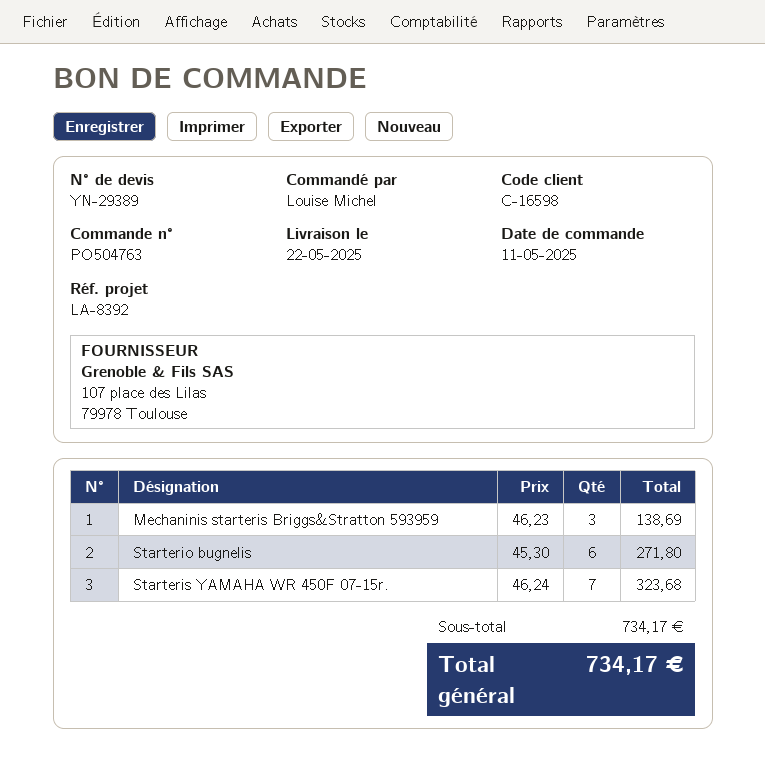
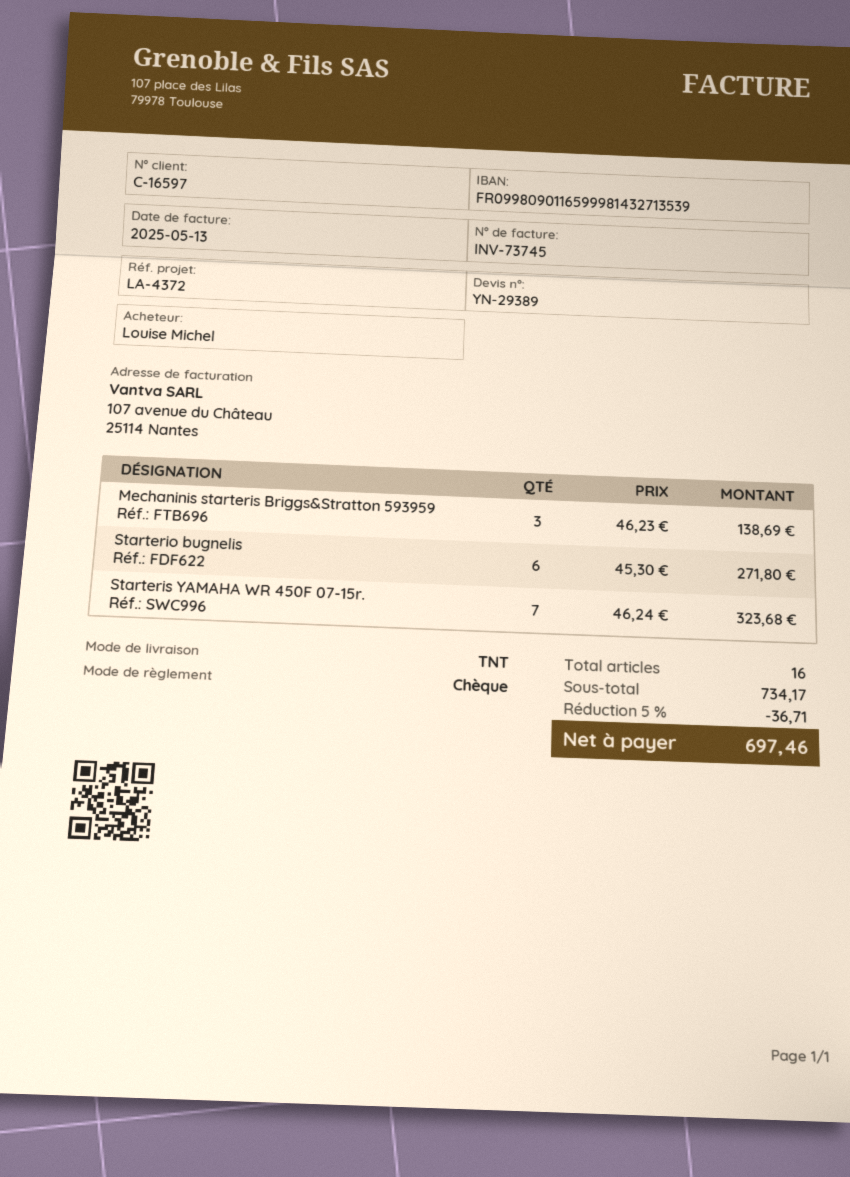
customer number: C-16598 -> C-16597
reference: LA-8392 -> LA-4372
discount: none -> 5% = 36.71
total: 734.17 -> 697.46

